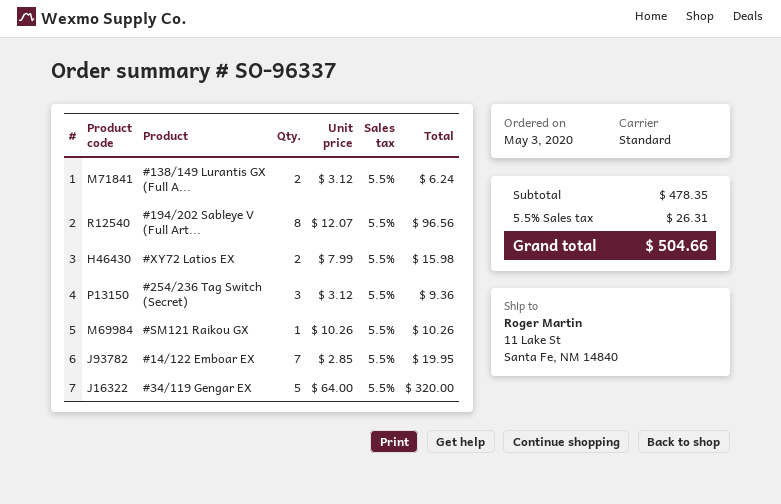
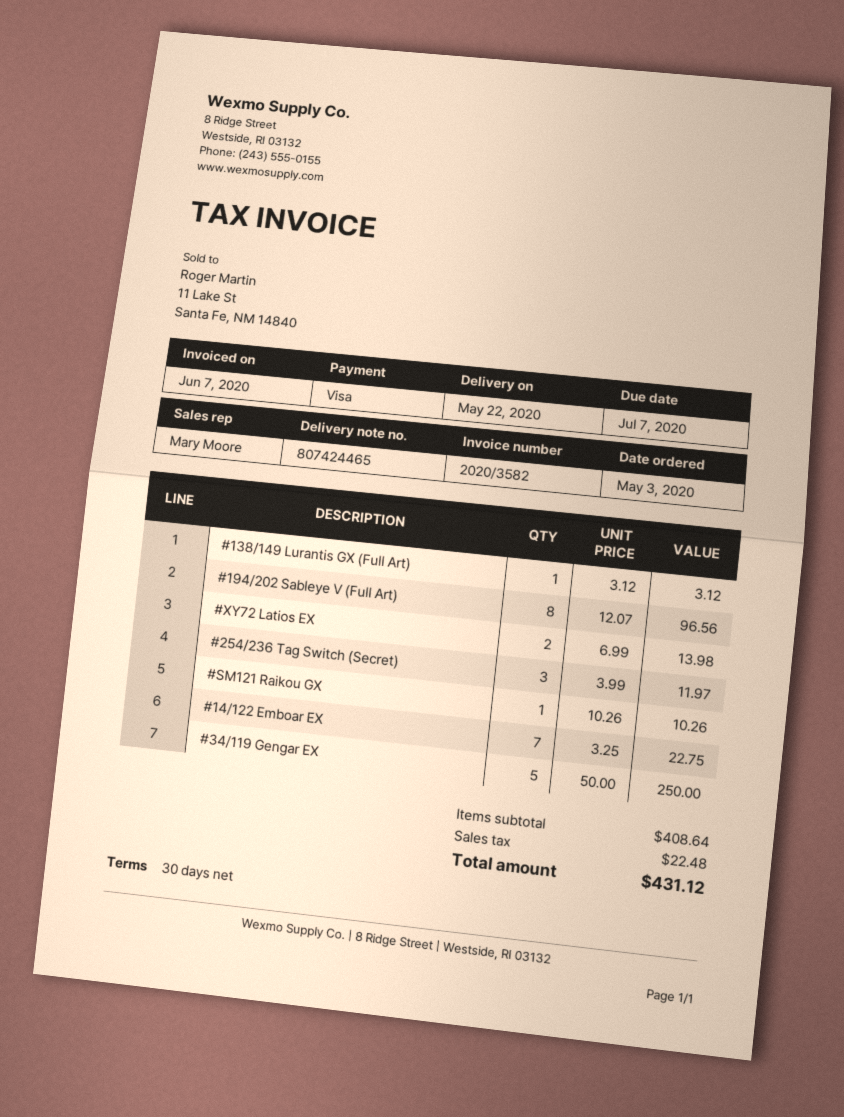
#138/149 Lurantis GX (Full A...: 2 x 3.12 = 6.24 -> 1 x 3.12 = 3.12
#XY72 Latios EX: 2 x 7.99 = 15.98 -> 2 x 6.99 = 13.98
#254/236 Tag Switch (Secret): 3 x 3.12 = 9.36 -> 3 x 3.99 = 11.97
#14/122 Emboar EX: 7 x 2.85 = 19.95 -> 7 x 3.25 = 22.75
#34/119 Gengar EX: 5 x 64.00 = 320.00 -> 5 x 50.00 = 250.00
subtotal: 478.35 -> 408.64
tax: 26.31 -> 22.48
total: 504.66 -> 431.12

